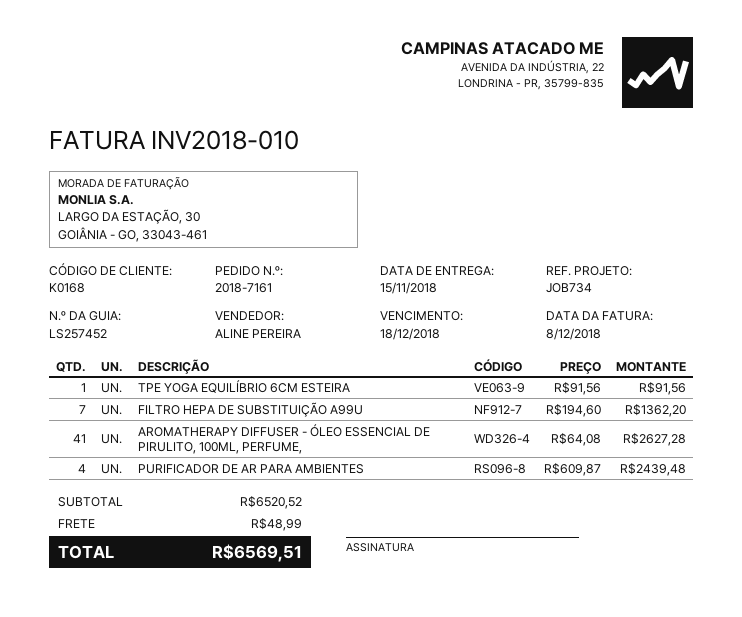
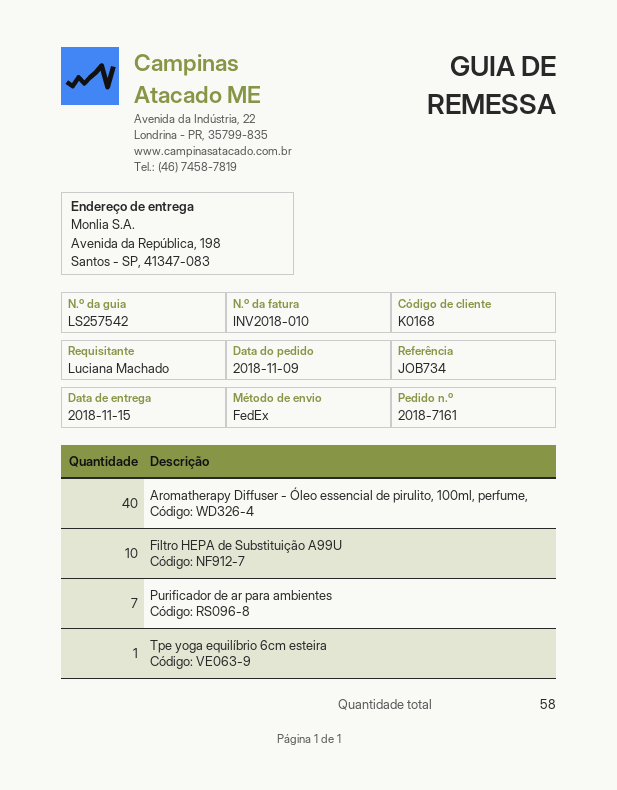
delivery note number: LS257452 -> LS257542
FILTRO HEPA DE SUBSTITUIÇÃO A99U: 7 -> 10
AROMATHERAPY DIFFUSER - ÓLEO ESSENCIAL DE PIRULITO, 100ML, PERFUME,: 41 -> 40
PURIFICADOR DE AR PARA AMBIENTES: 4 -> 7

